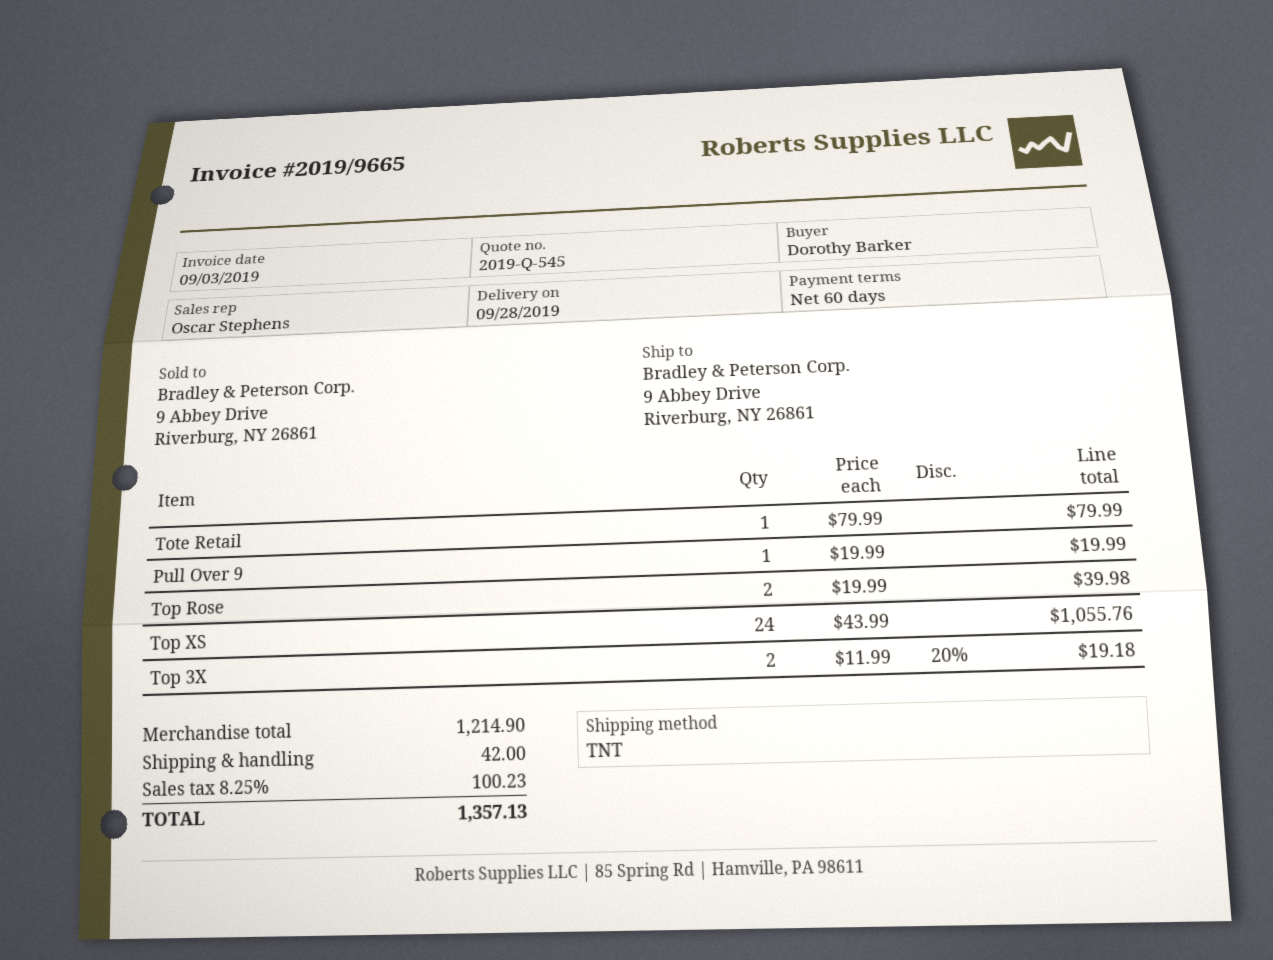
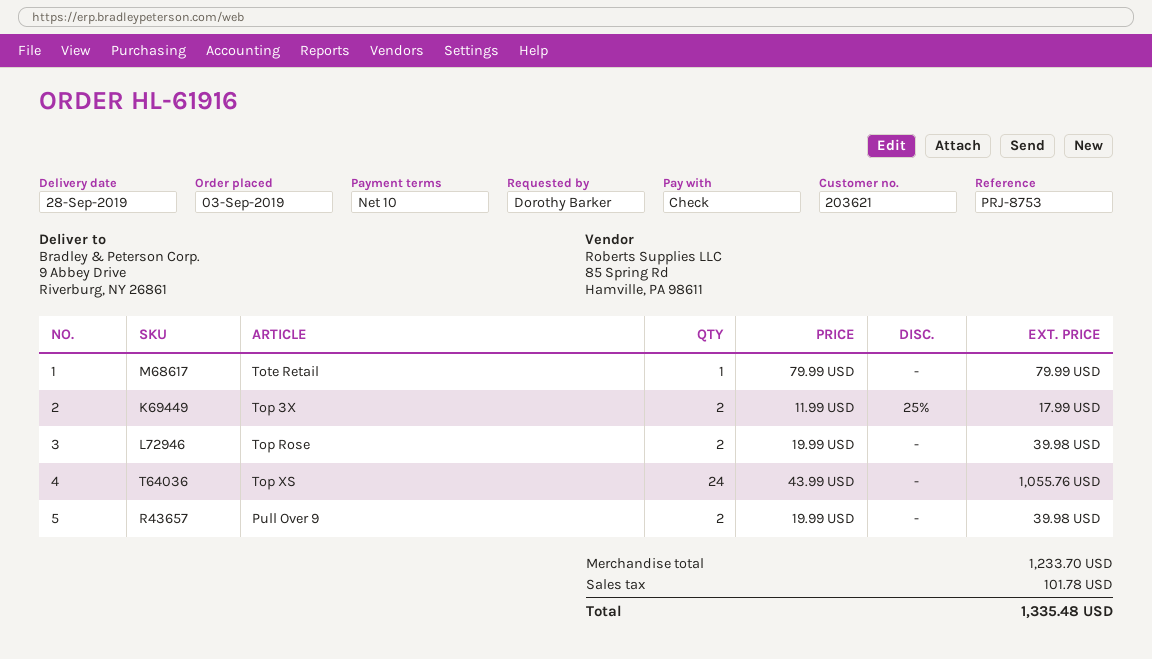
payment terms: 60 days -> 10 days
Pull Over 9: 1 x 19.99 = 19.99 -> 2 x 19.99 = 39.98
Top 3X: 2 x 11.99 - 20% = 19.18 -> 2 x 11.99 - 25% = 17.99
subtotal: 1214.90 -> 1233.70
shipping: 42.00 -> none
tax: 100.23 -> 101.78
total: 1357.13 -> 1335.48

